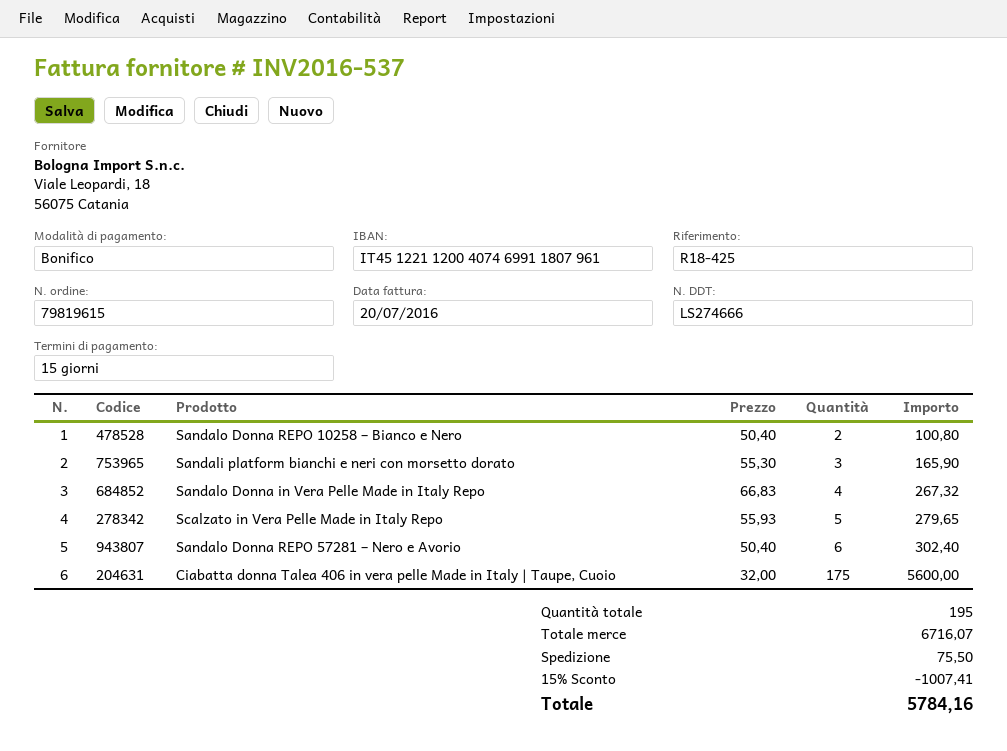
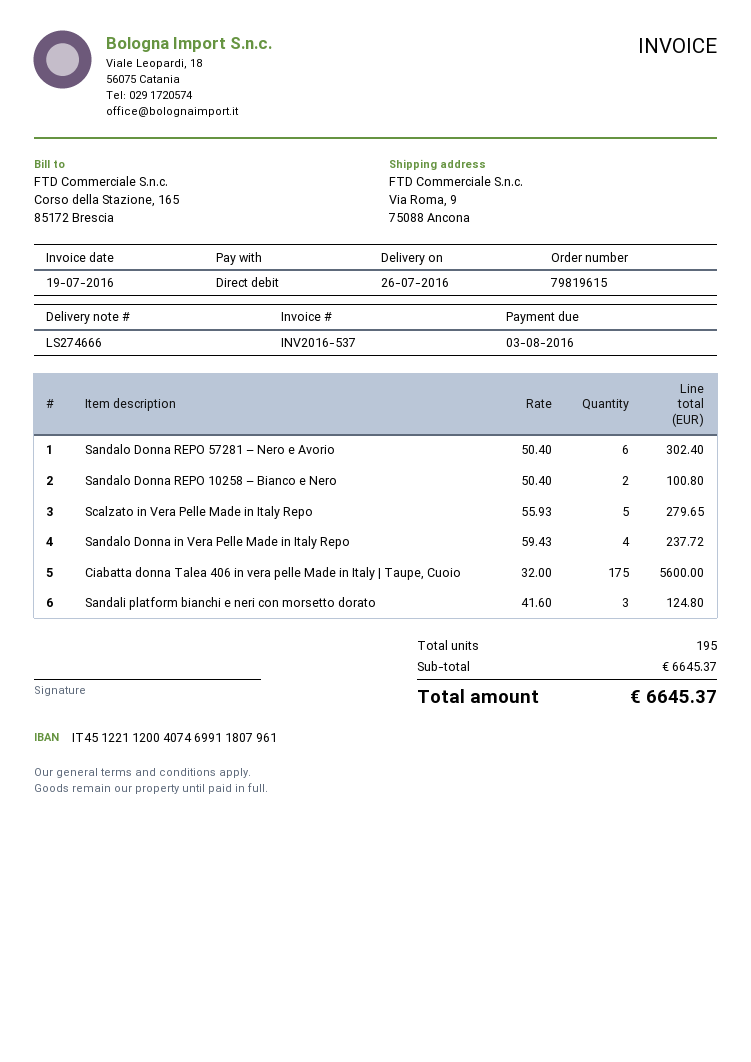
invoice date: 2016-07-20 -> 2016-07-19
payment method: bank transfer -> direct debit
Sandali platform bianchi e neri con morsetto dorato: 3 x 55.30 = 165.90 -> 3 x 41.60 = 124.80
Sandalo Donna in Vera Pelle Made in Italy Repo: 4 x 66.83 = 267.32 -> 4 x 59.43 = 237.72
subtotal: 6716.07 -> 6645.37
discount: 15% = 1007.41 -> none
shipping: 75.50 -> none
total: 5784.16 -> 6645.37

